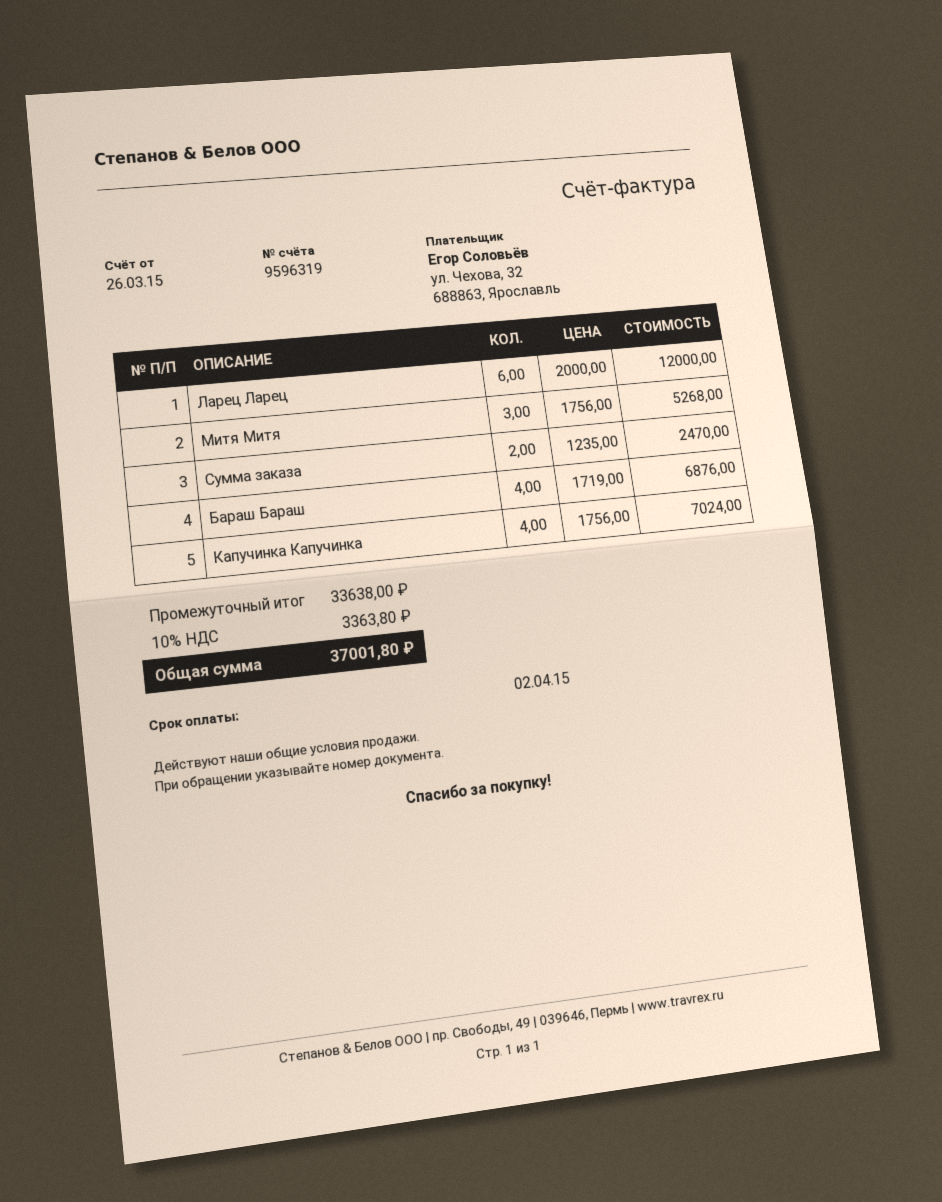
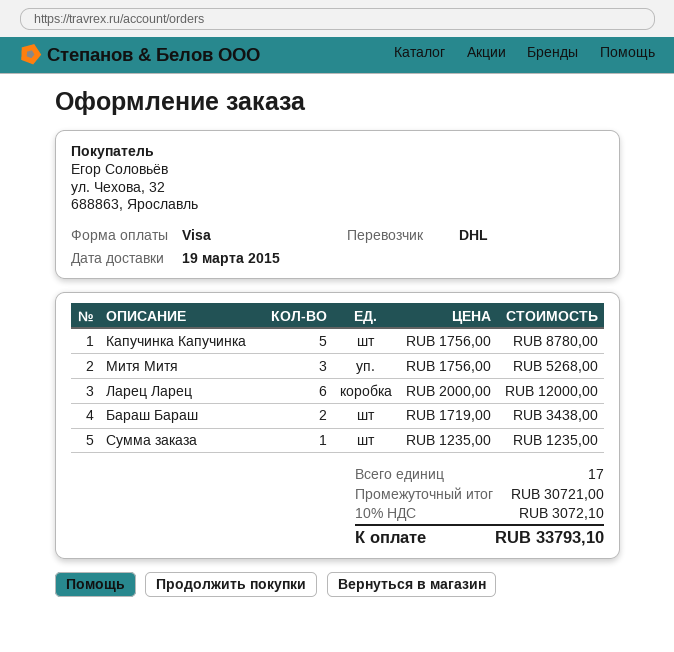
Сумма заказа: 2 x 1235.00 = 2470.00 -> 1 x 1235.00 = 1235.00
Бараш Бараш: 4 x 1719.00 = 6876.00 -> 2 x 1719.00 = 3438.00
Капучинка Капучинка: 4 x 1756.00 = 7024.00 -> 5 x 1756.00 = 8780.00
subtotal: 33638.00 -> 30721.00
tax: 10% = 3363.80 -> 10% = 3072.10
total: 37001.80 -> 33793.10

